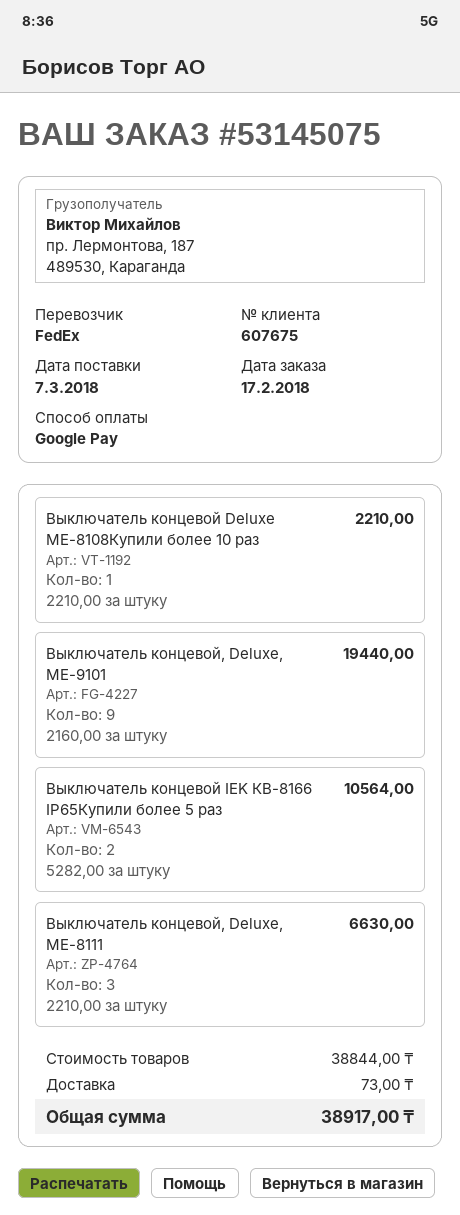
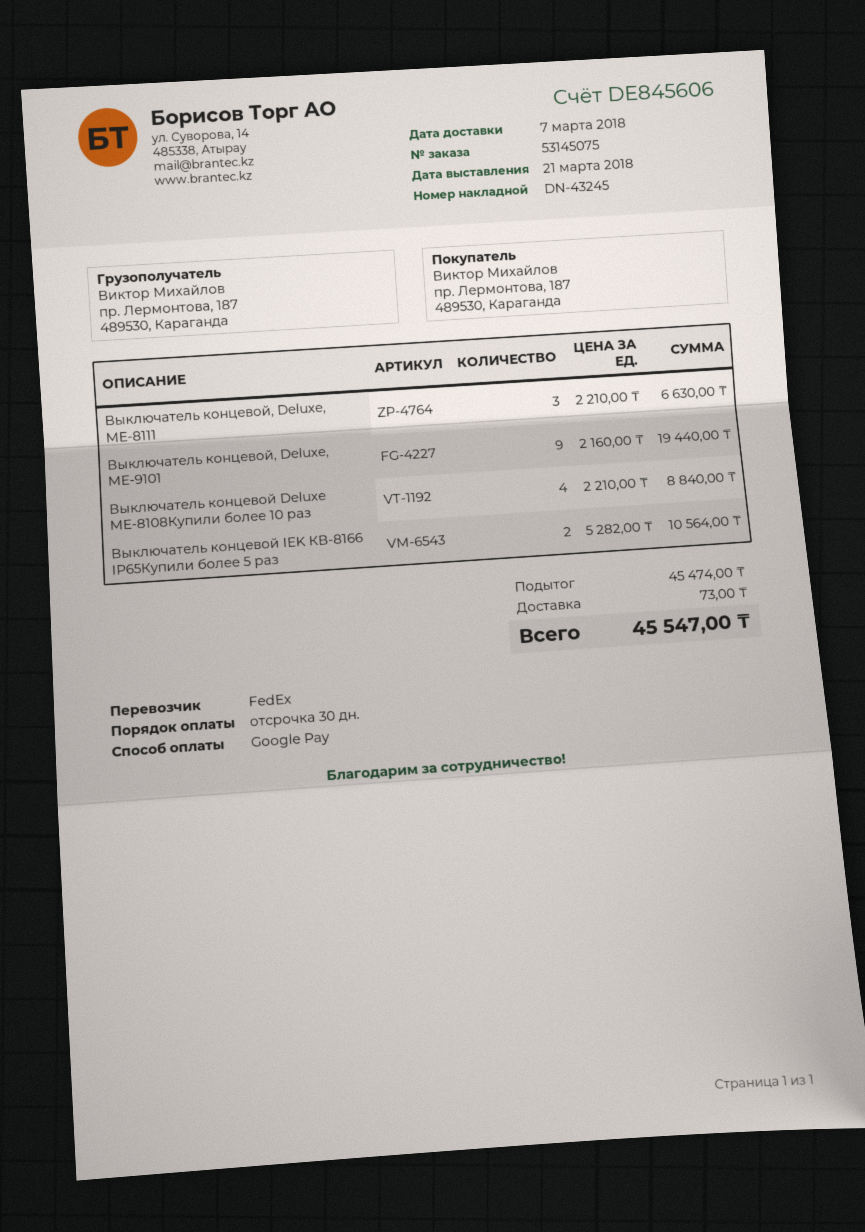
Выключатель концевой Deluxe МЕ-8108Купили более 10 раз: 1 x 2210.00 = 2210.00 -> 4 x 2210.00 = 8840.00
subtotal: 38844.00 -> 45474.00
total: 38917.00 -> 45547.00

